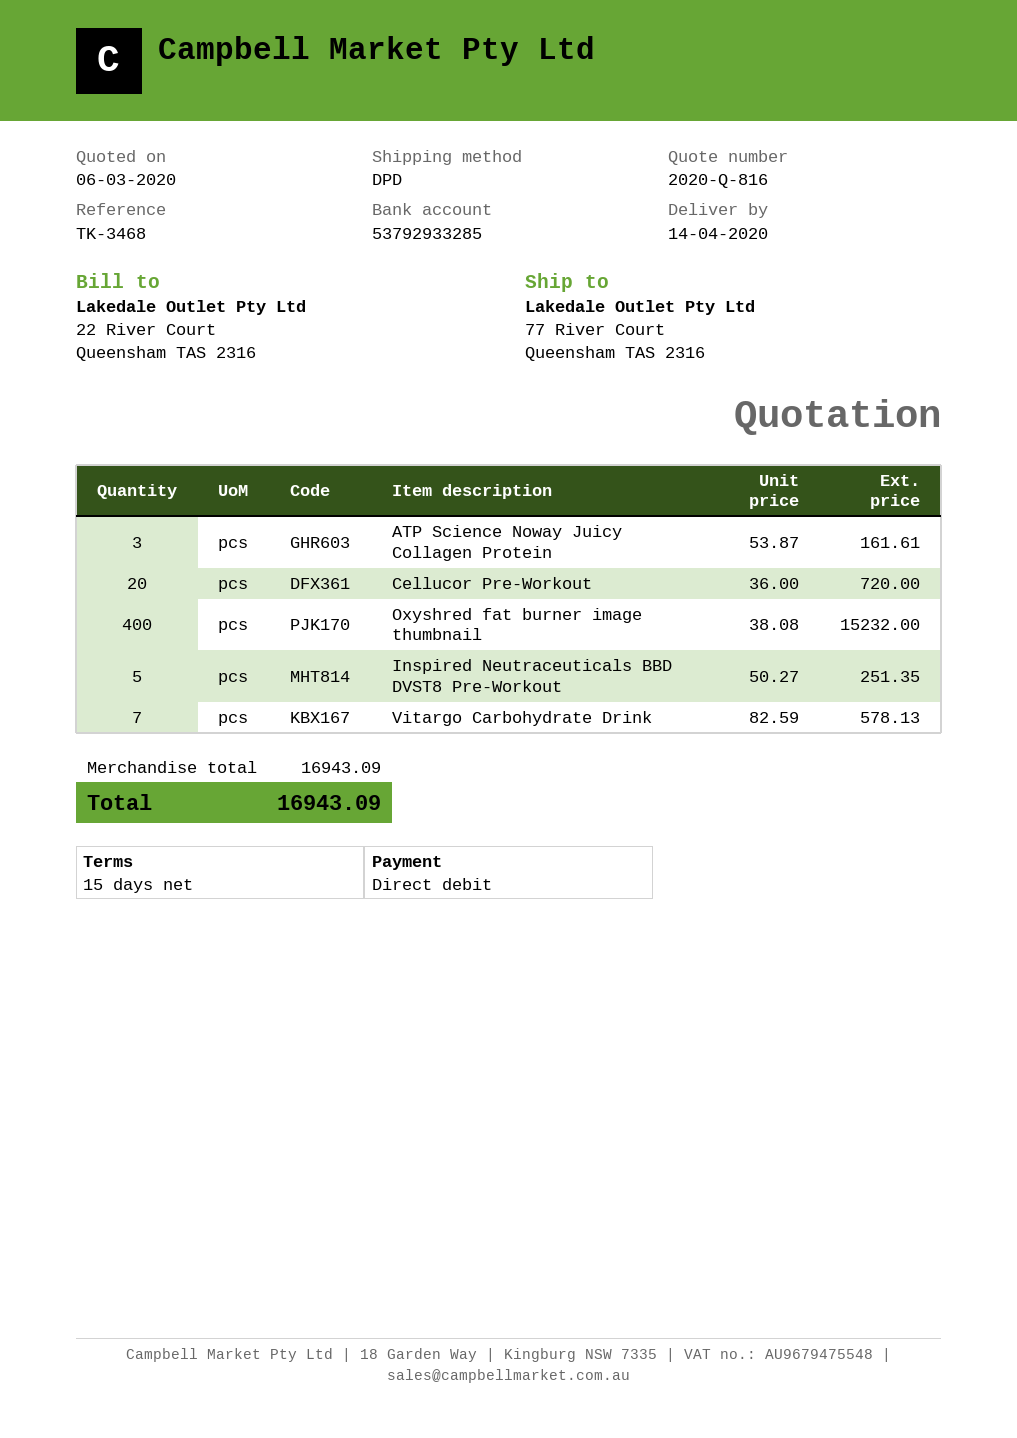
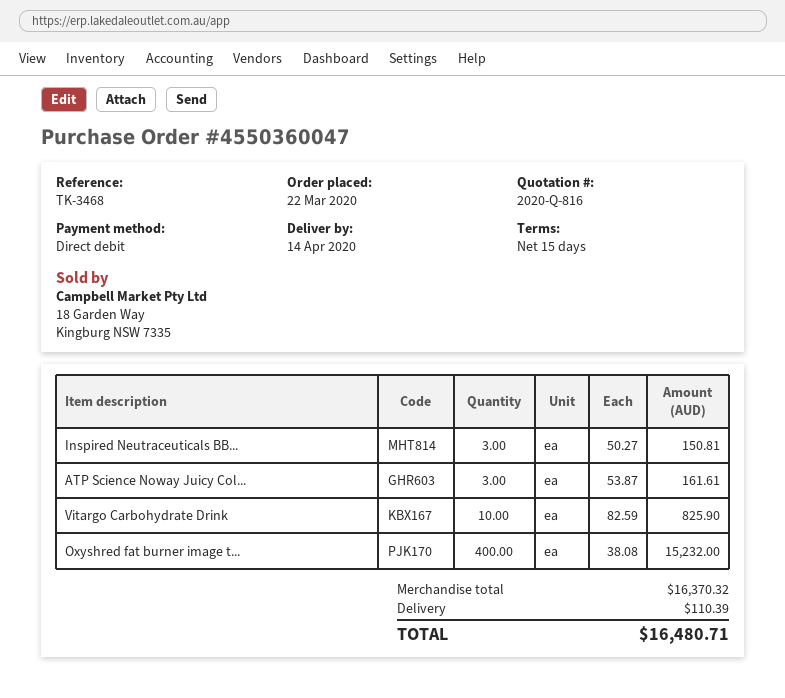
Cellucor Pre-Workout: 20 x 36.00 = 720.00 -> none
Inspired Neutraceuticals BBD DVST8 Pre-Workout: 5 x 50.27 = 251.35 -> 3 x 50.27 = 150.81
Vitargo Carbohydrate Drink: 7 x 82.59 = 578.13 -> 10 x 82.59 = 825.90
subtotal: 16943.09 -> 16370.32
shipping: none -> 110.39
total: 16943.09 -> 16480.71

